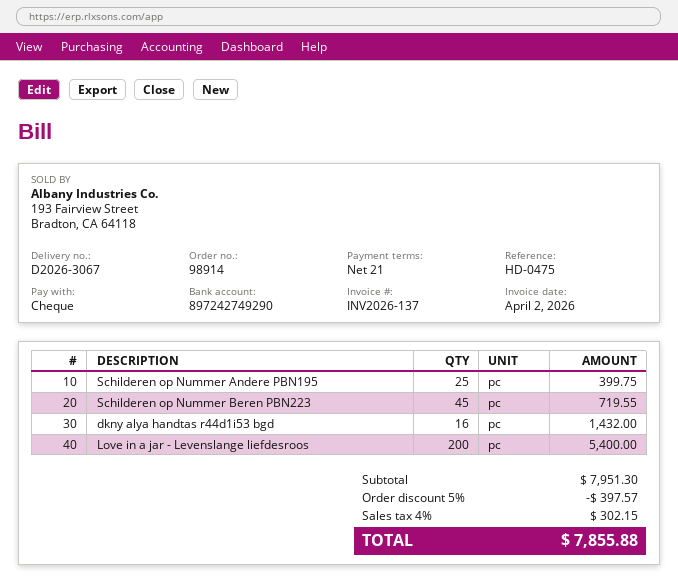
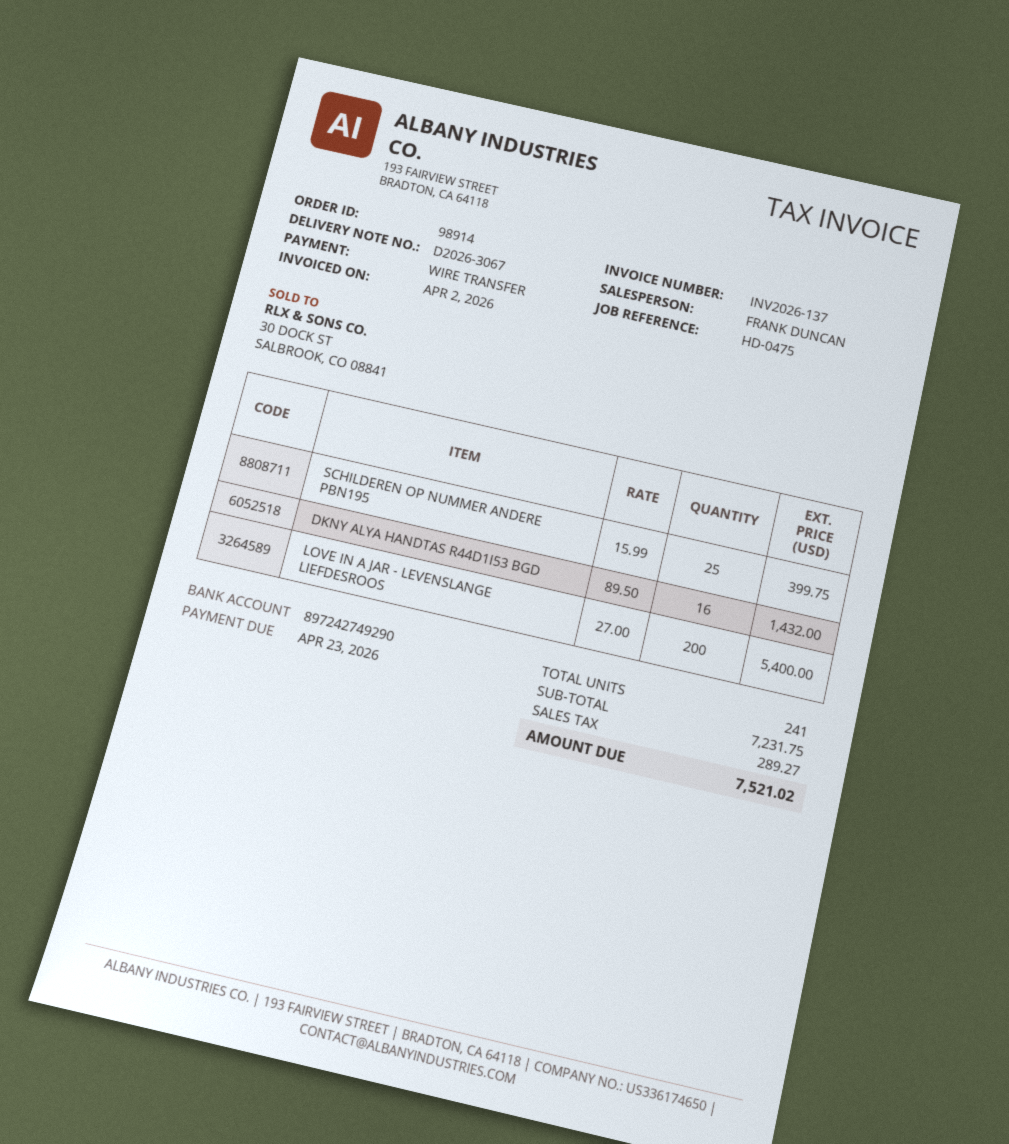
payment method: cheque -> bank transfer
Schilderen op Nummer Beren PBN223: 45 for 719.55 -> none
subtotal: 7951.30 -> 7231.75
discount: 5% = 397.57 -> none
tax: 302.15 -> 289.27
total: 7855.88 -> 7521.02

